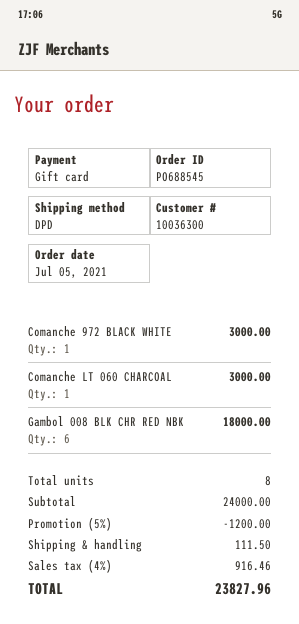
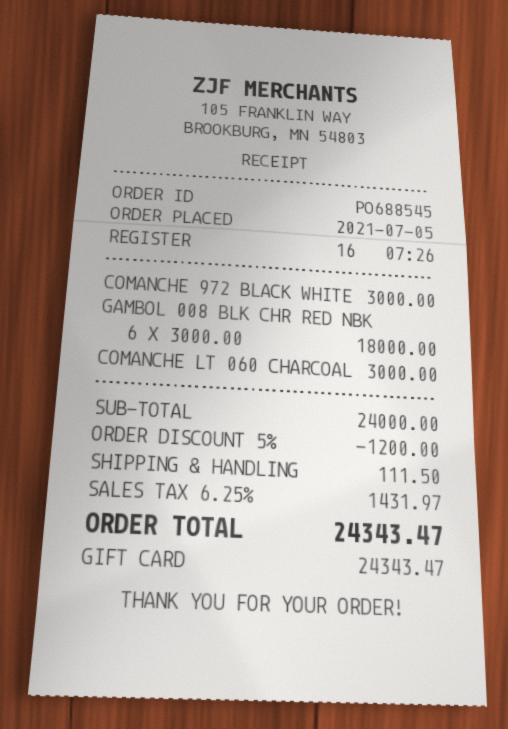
tax: 4% = 916.46 -> 6.25% = 1431.97
total: 23827.96 -> 24343.47

